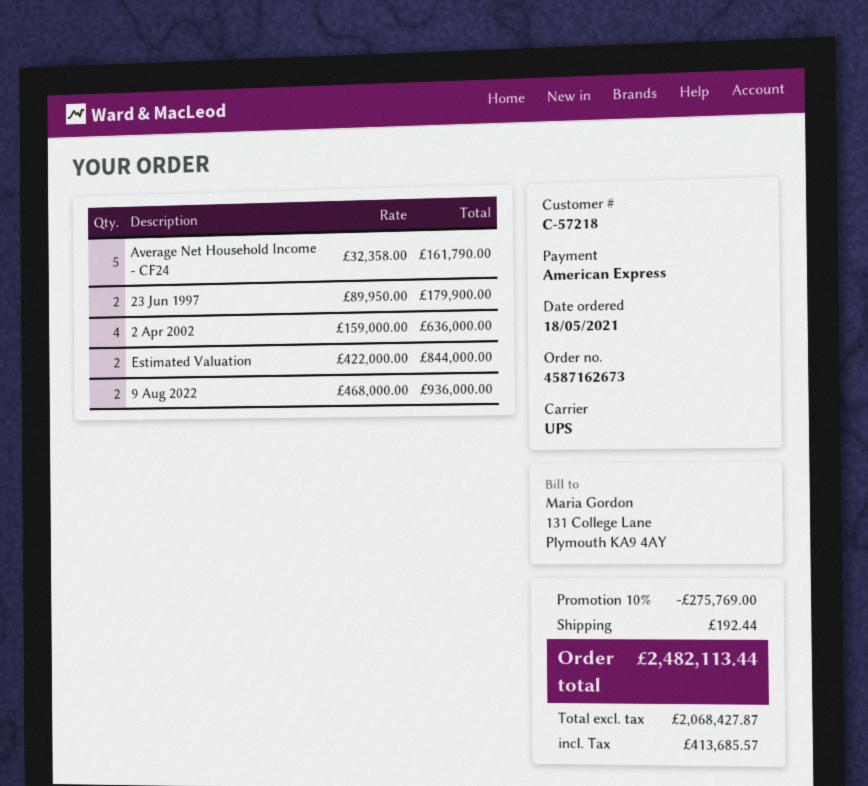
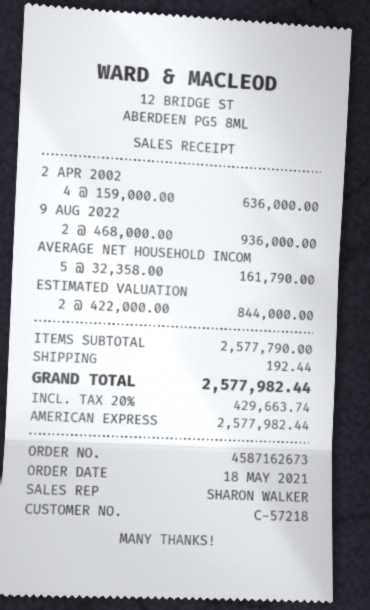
23 Jun 1997: 2 x 89950.00 = 179900.00 -> none
discount: 10% = 275769.00 -> none
tax: 413685.57 -> 429663.74
total: 2482113.44 -> 2577982.44

